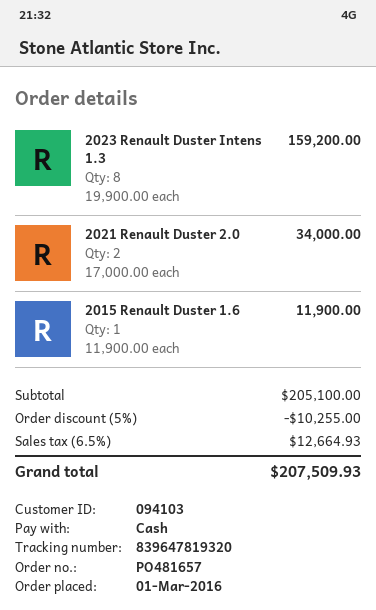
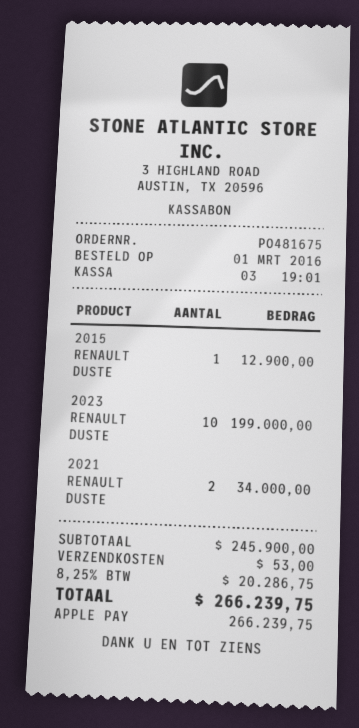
order number: PO481657 -> PO481675
payment method: cash -> Apple Pay
2023 Renault Duster Intens 1.3: 8 for 159200.00 -> 10 for 199000.00
2015 Renault Duster 1.6: 1 for 11900.00 -> 1 for 12900.00
subtotal: 205100.00 -> 245900.00
discount: 5% = 10255.00 -> none
shipping: none -> 53.00
tax: 6.5% = 12664.93 -> 8.25% = 20286.75
total: 207509.93 -> 266239.75

